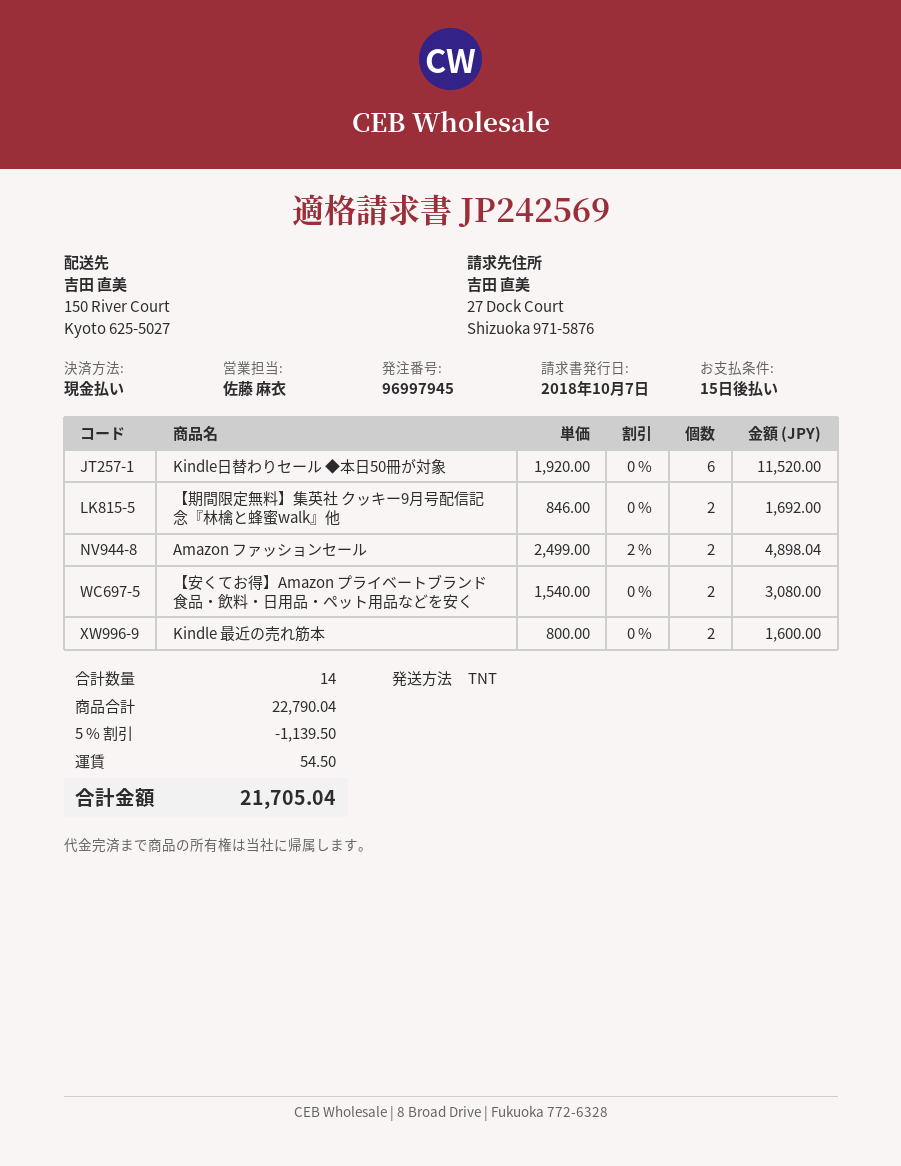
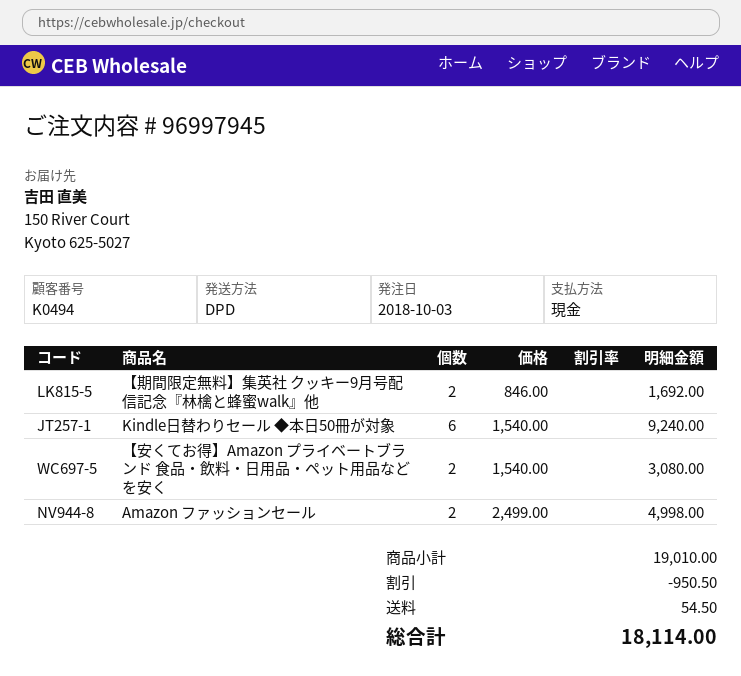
shipping method: TNT -> DPD
Kindle日替わりセール ◆本日50冊が対象: 6 x 1920.00 = 11520.00 -> 6 x 1540.00 = 9240.00
Amazon ファッションセール: 2 x 2499.00 - 2% = 4898.04 -> 2 x 2499.00 = 4998.00
Kindle 最近の売れ筋本: 2 x 800.00 = 1600.00 -> none
subtotal: 22790.04 -> 19010.00
discount: 1139.50 -> 950.50
total: 21705.04 -> 18114.00

